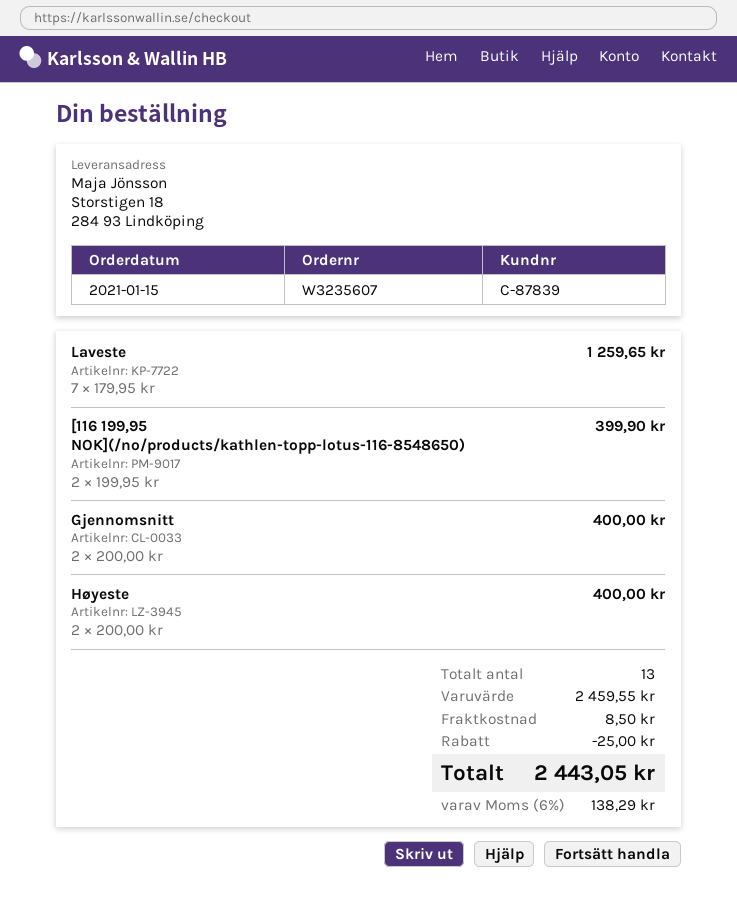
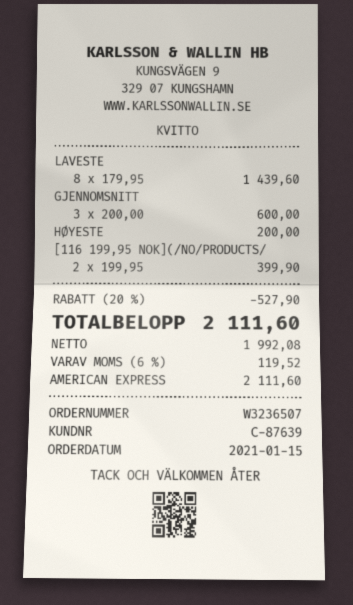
order number: W3235607 -> W3236507
customer number: C-87839 -> C-87639
Laveste: 7 x 179.95 = 1259.65 -> 8 x 179.95 = 1439.60
Gjennomsnitt: 2 x 200.00 = 400.00 -> 3 x 200.00 = 600.00
Høyeste: 2 x 200.00 = 400.00 -> 1 x 200.00 = 200.00
discount: 25.00 -> 527.90
shipping: 8.50 -> none
tax: 6% = 138.29 -> 6% = 119.52
total: 2443.05 -> 2111.60

